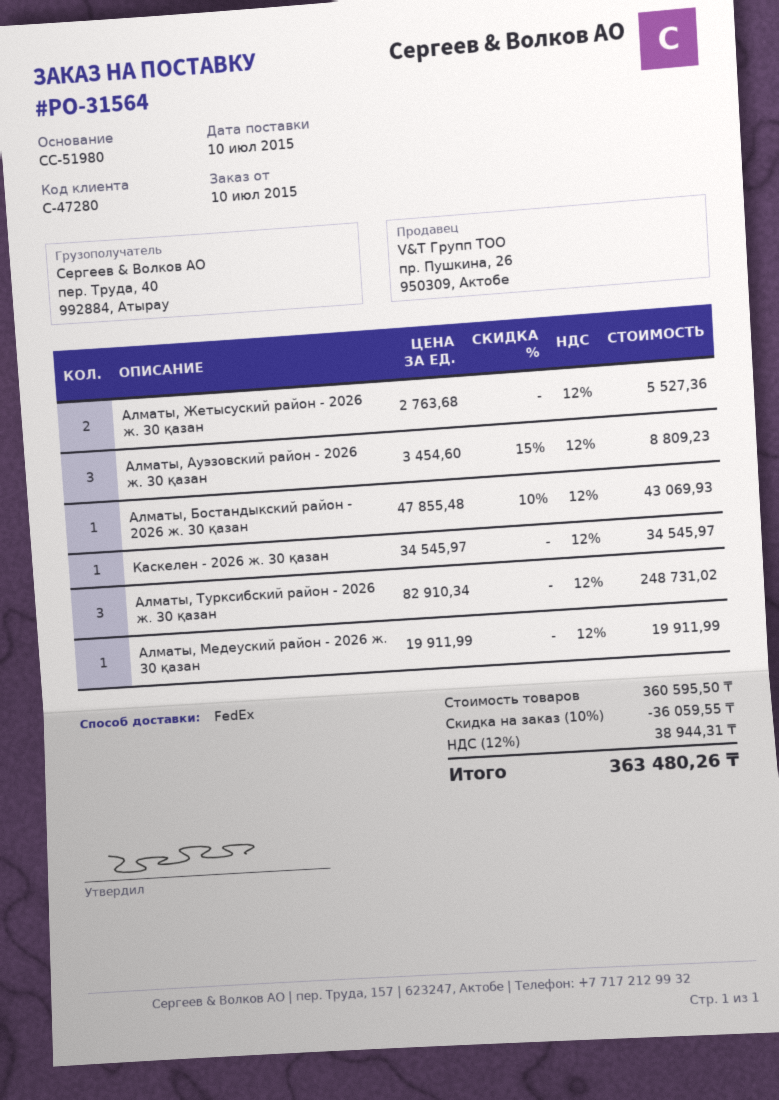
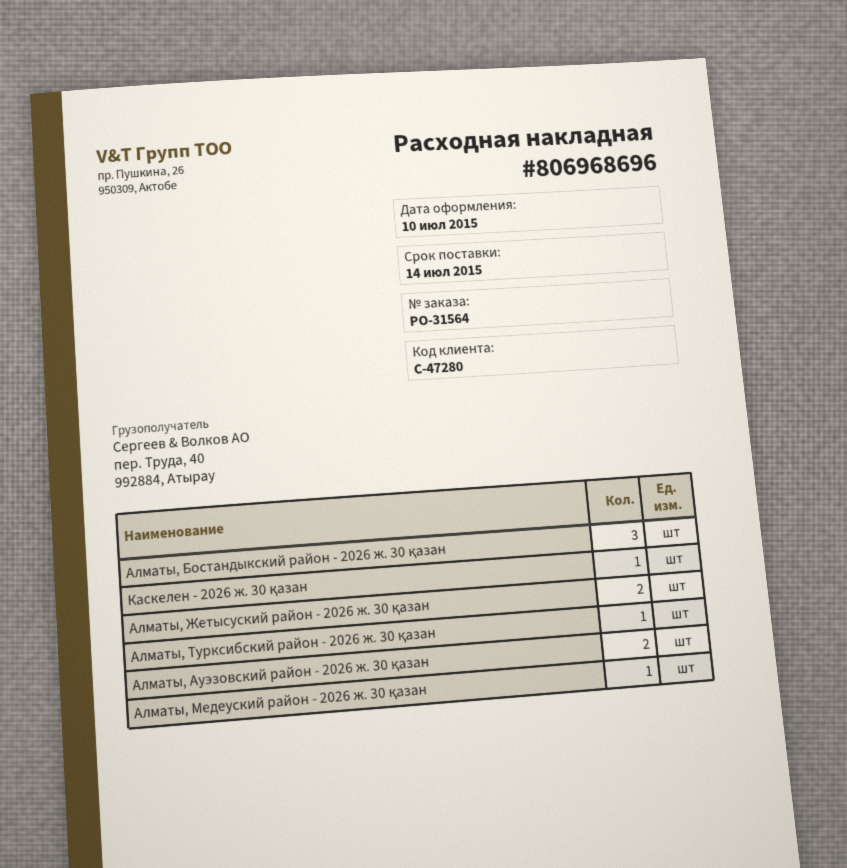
delivery date: 2015-07-10 -> 2015-07-14
Алматы, Ауэзовский район - 2026 ж. 30 қазан: 3 -> 2
Алматы, Бостандыкский район - 2026 ж. 30 қазан: 1 -> 3
Алматы, Турксибский район - 2026 ж. 30 қазан: 3 -> 1

